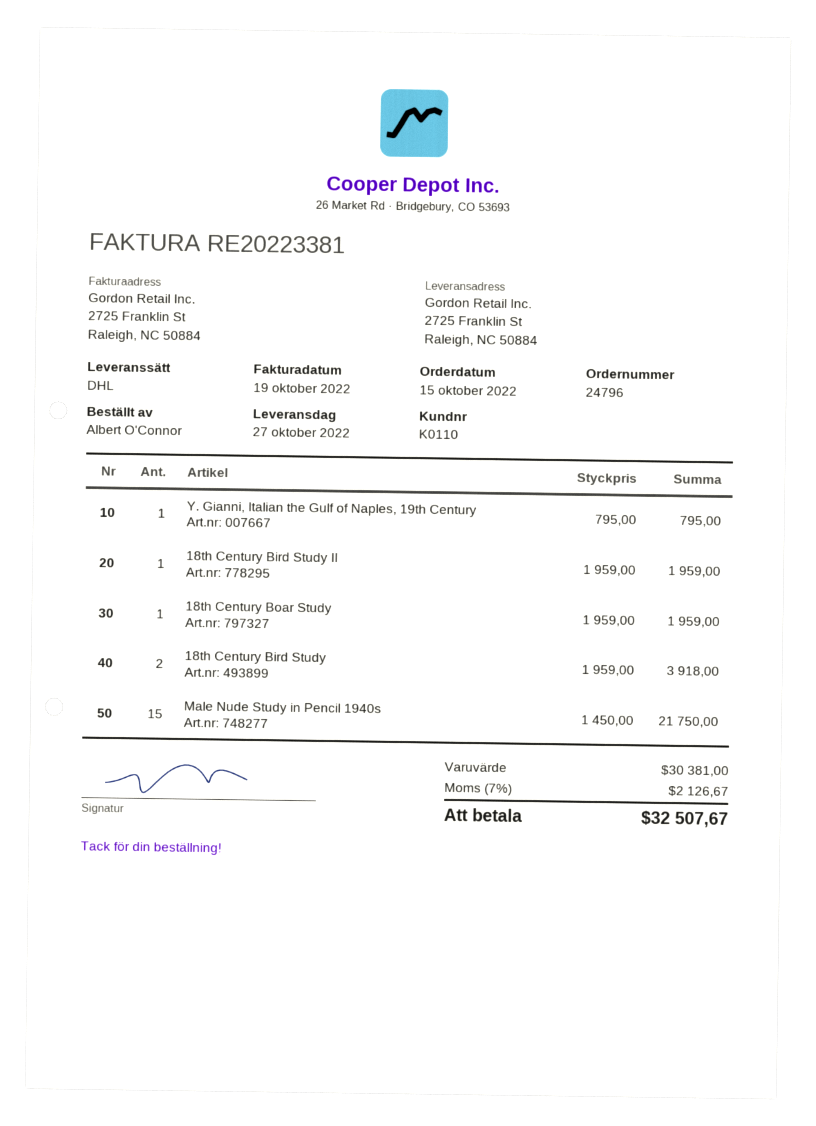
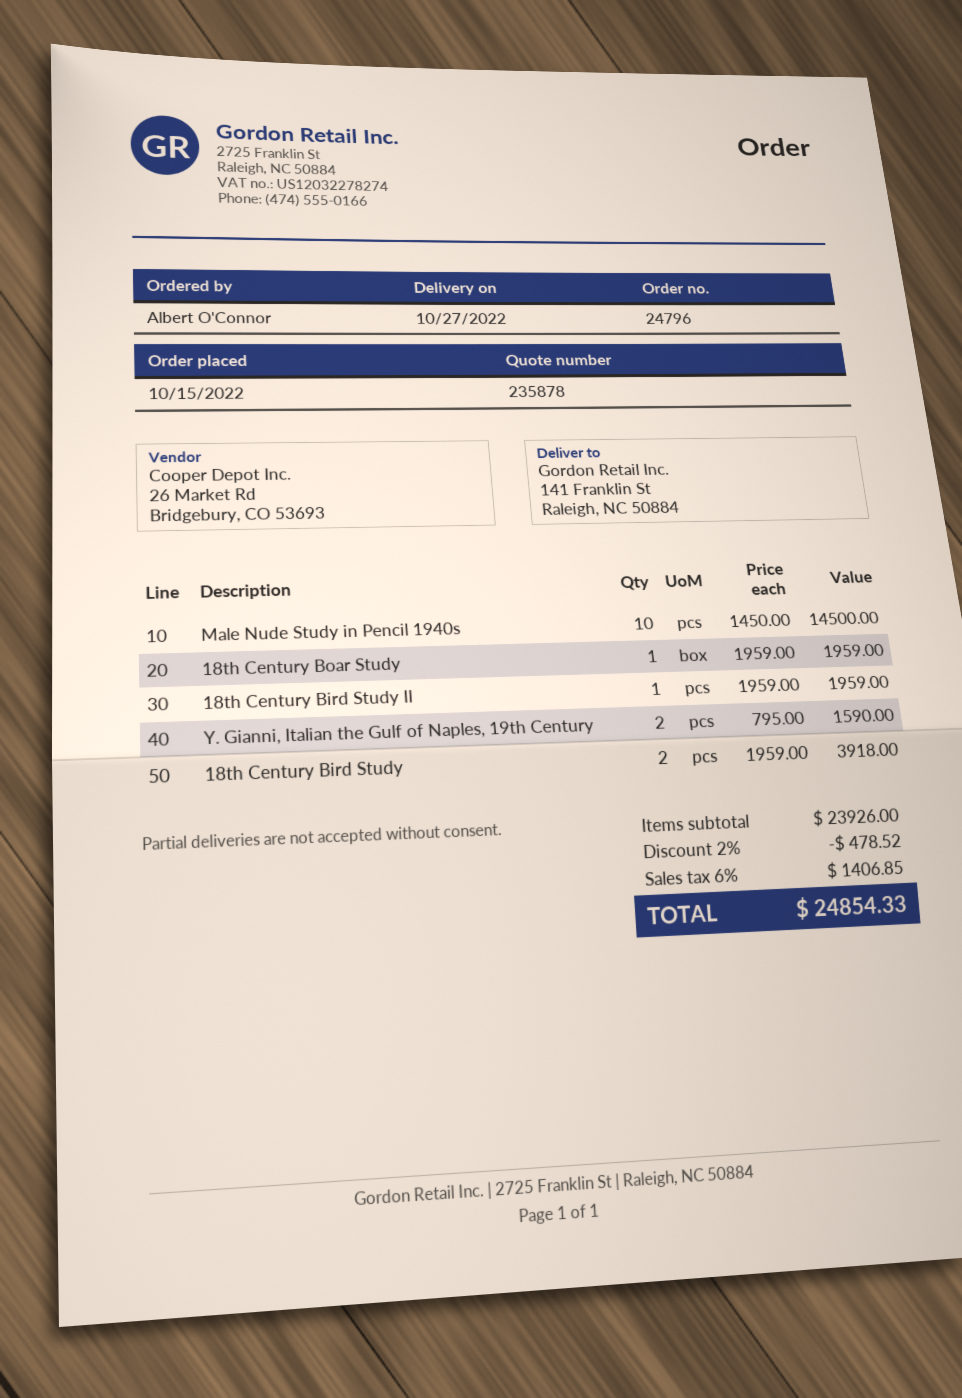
ship to: 2725 Franklin St, Raleigh, NC 50884 -> 141 Franklin St, Raleigh, NC 50884
Y. Gianni, Italian the Gulf of Naples, 19th Century: 1 x 795.00 = 795.00 -> 2 x 795.00 = 1590.00
Male Nude Study in Pencil 1940s: 15 x 1450.00 = 21750.00 -> 10 x 1450.00 = 14500.00
subtotal: 30381.00 -> 23926.00
discount: none -> 2% = 478.52
tax: 7% = 2126.67 -> 6% = 1406.85
total: 32507.67 -> 24854.33

